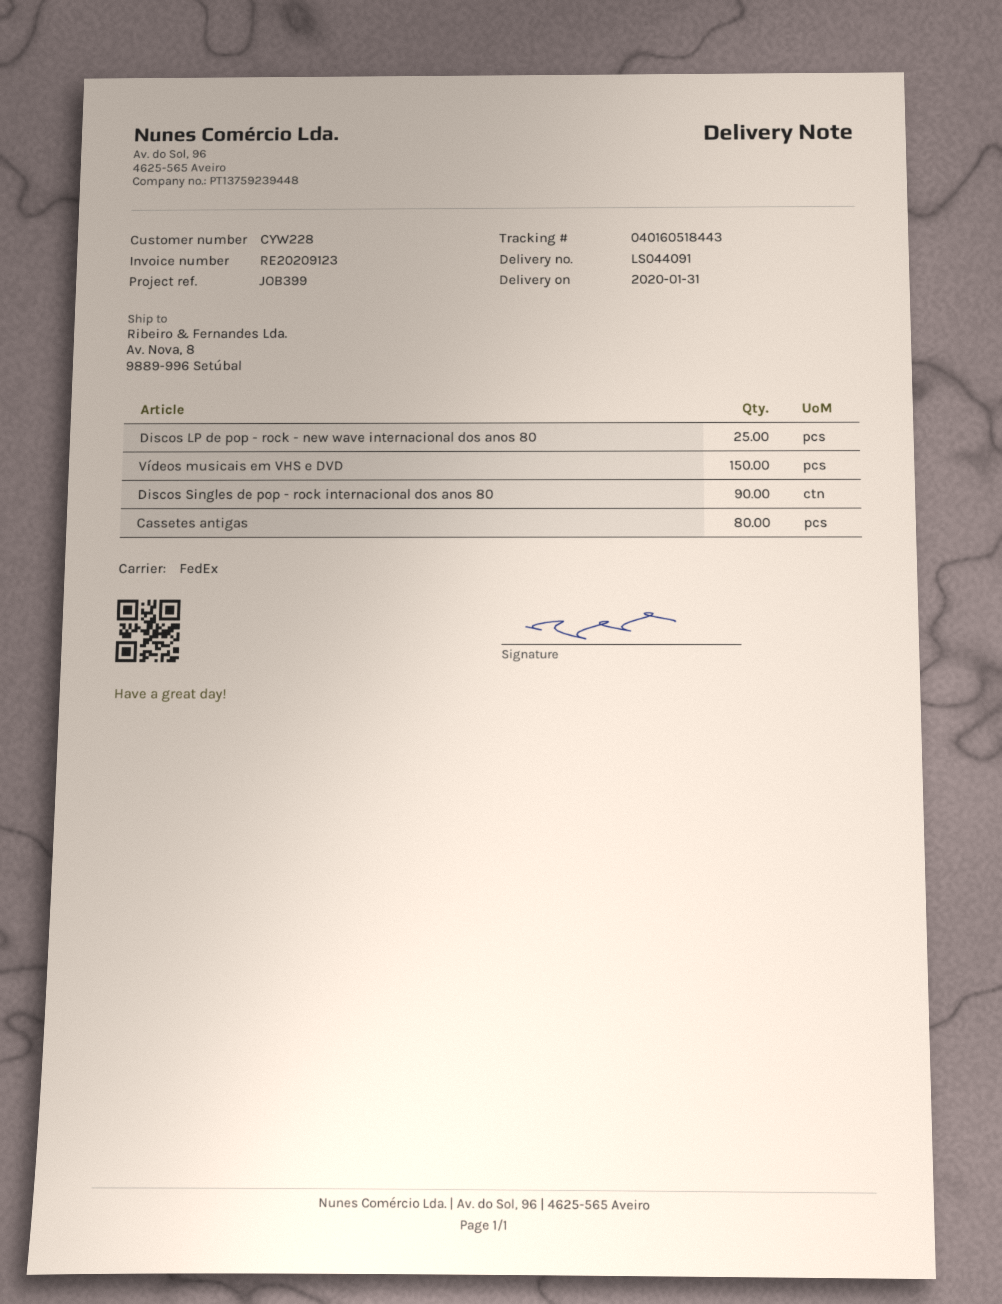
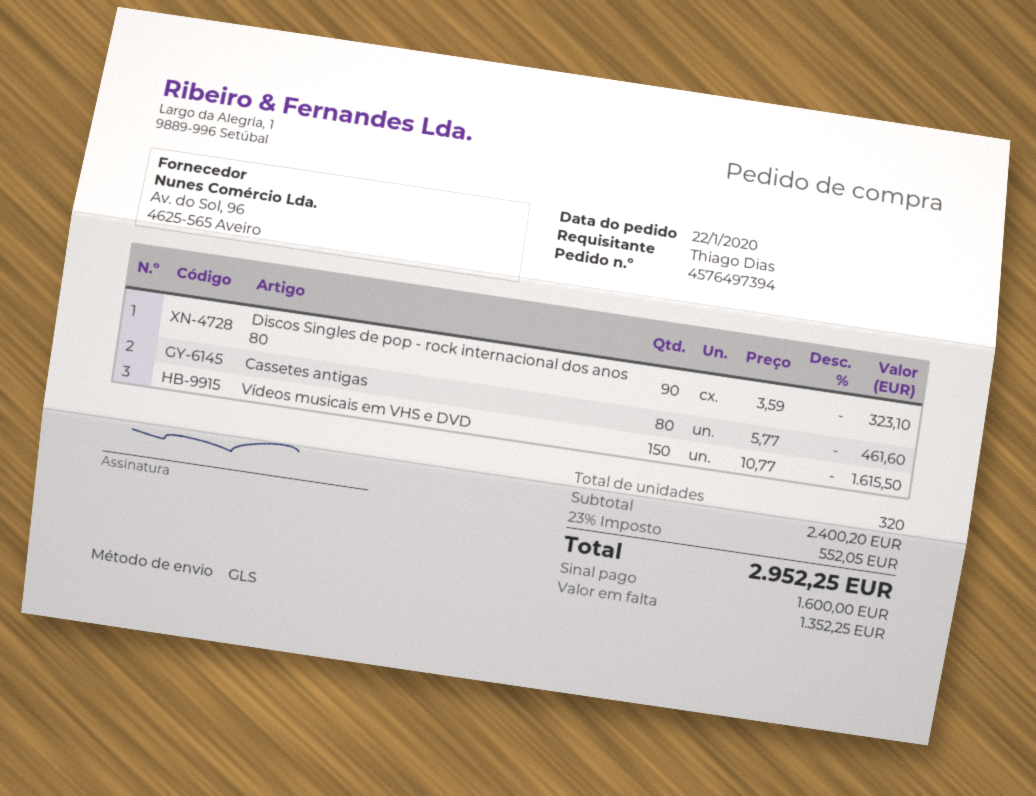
shipping method: FedEx -> GLS
Discos LP de pop - rock - new wave internacional dos anos 80: 25 -> none

